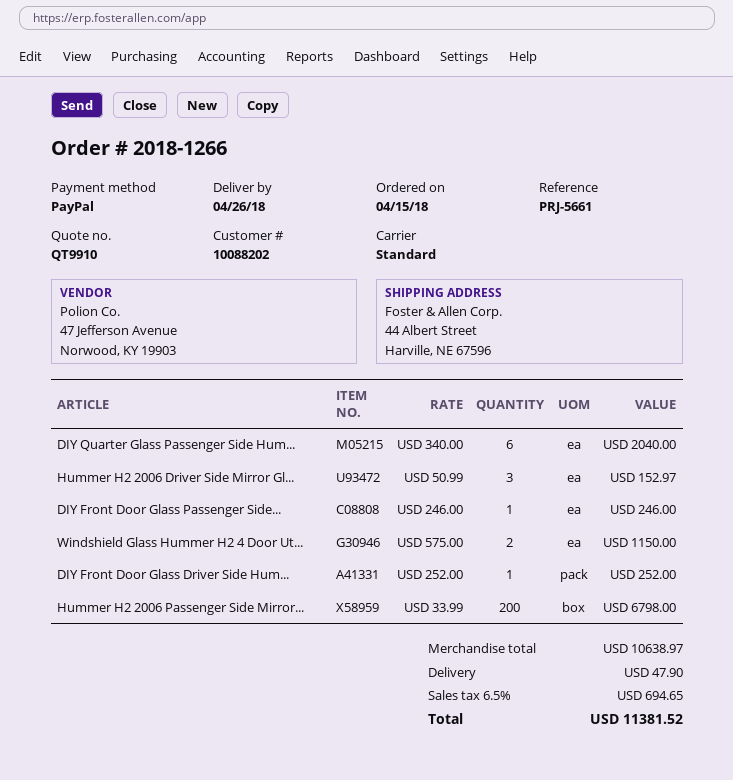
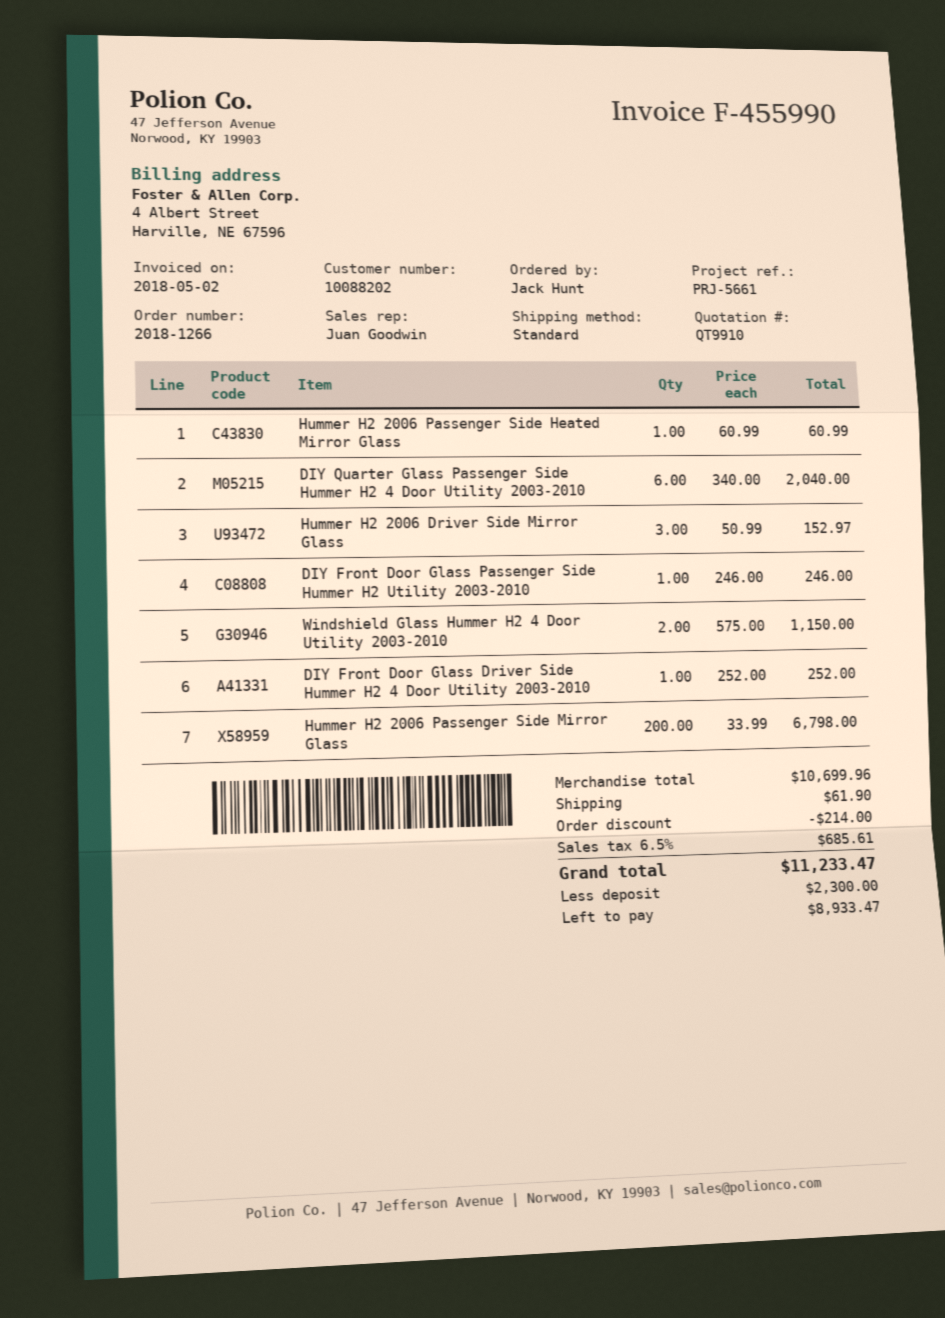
Hummer H2 2006 Passenger Side Heated Mirror Glass: none -> 1 x 60.99 = 60.99
subtotal: 10638.97 -> 10699.96
discount: none -> 214.00
shipping: 47.90 -> 61.90
tax: 6.5% = 694.65 -> 6.5% = 685.61
total: 11381.52 -> 11233.47

